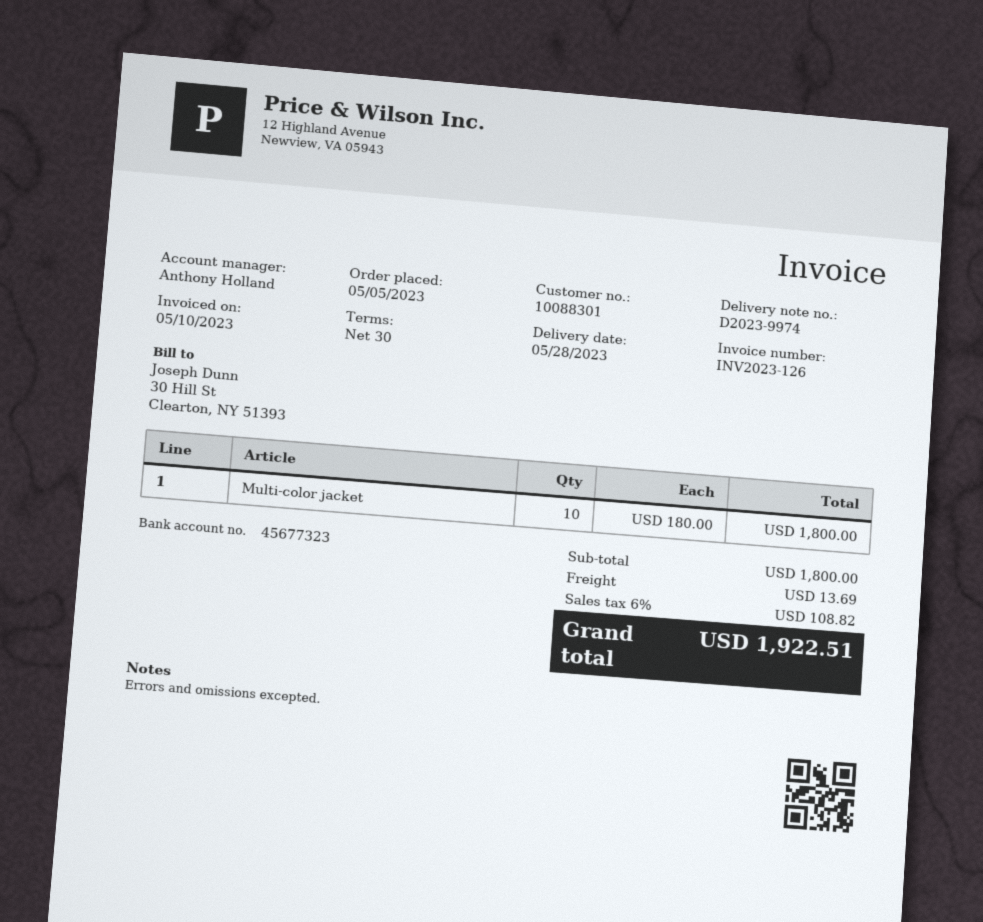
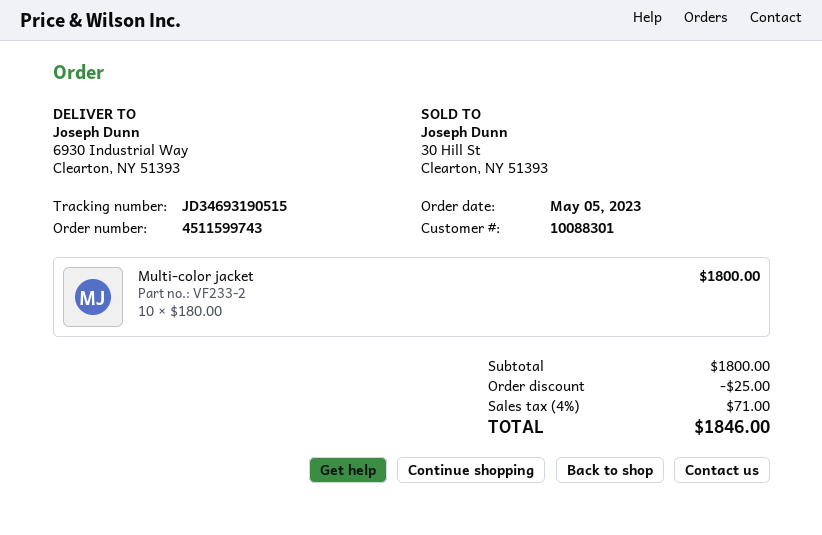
discount: none -> 25.00
shipping: 13.69 -> none
tax: 6% = 108.82 -> 4% = 71.00
total: 1922.51 -> 1846.00

